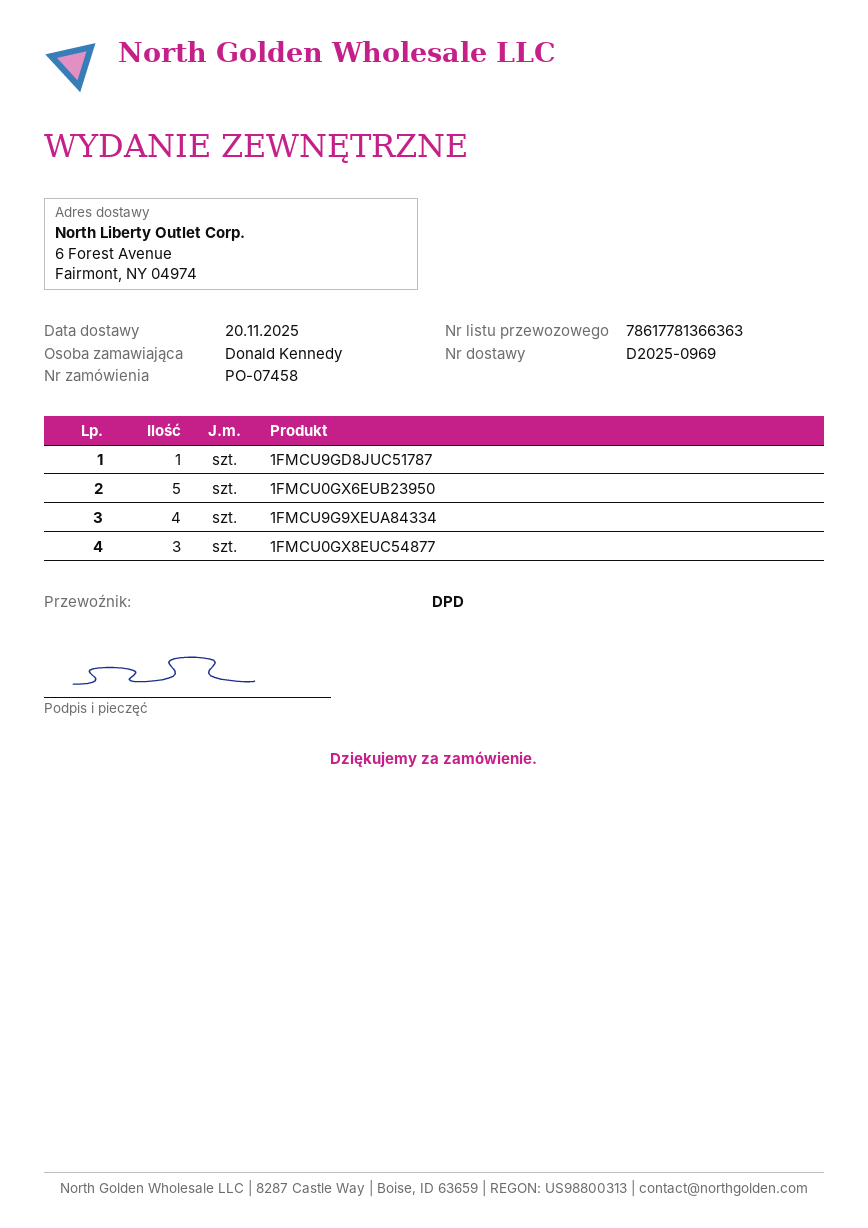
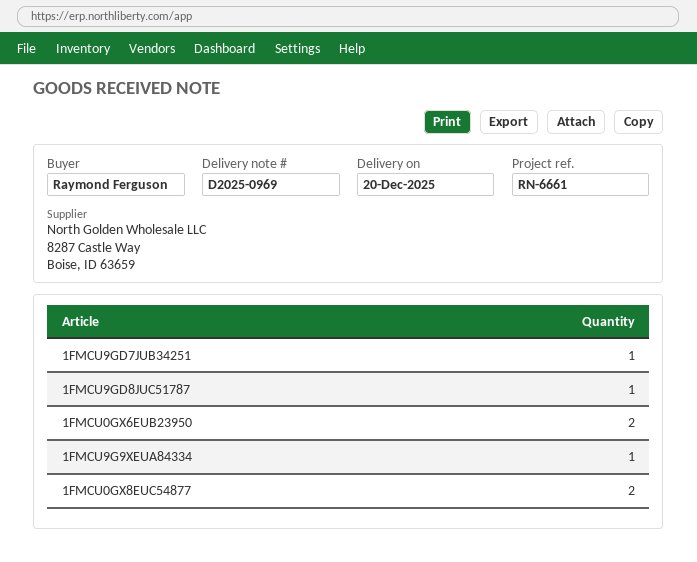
delivery date: 2025-11-20 -> 2025-12-20
ordered by: Donald Kennedy -> Raymond Ferguson
1FMCU0GX6EUB23950: 5 -> 2
1FMCU9G9XEUA84334: 4 -> 1
1FMCU0GX8EUC54877: 3 -> 2
1FMCU9GD7JUB34251: none -> 1

